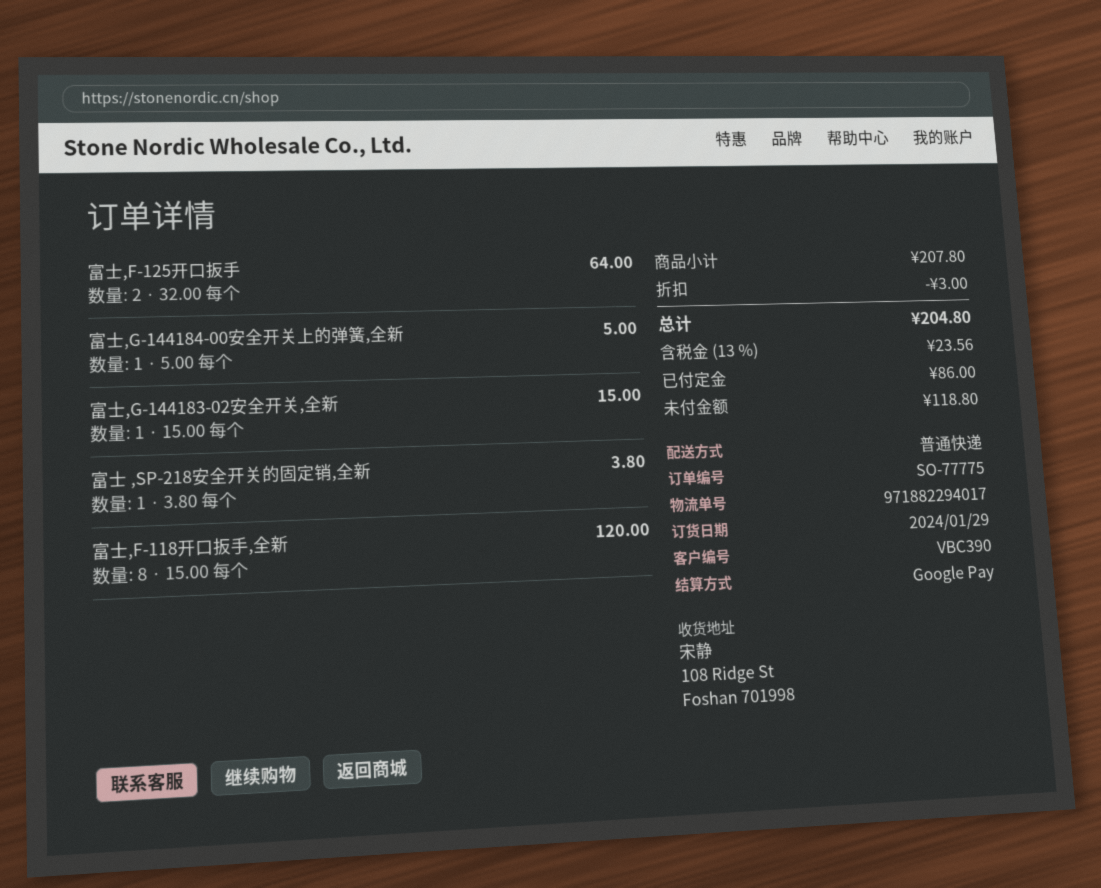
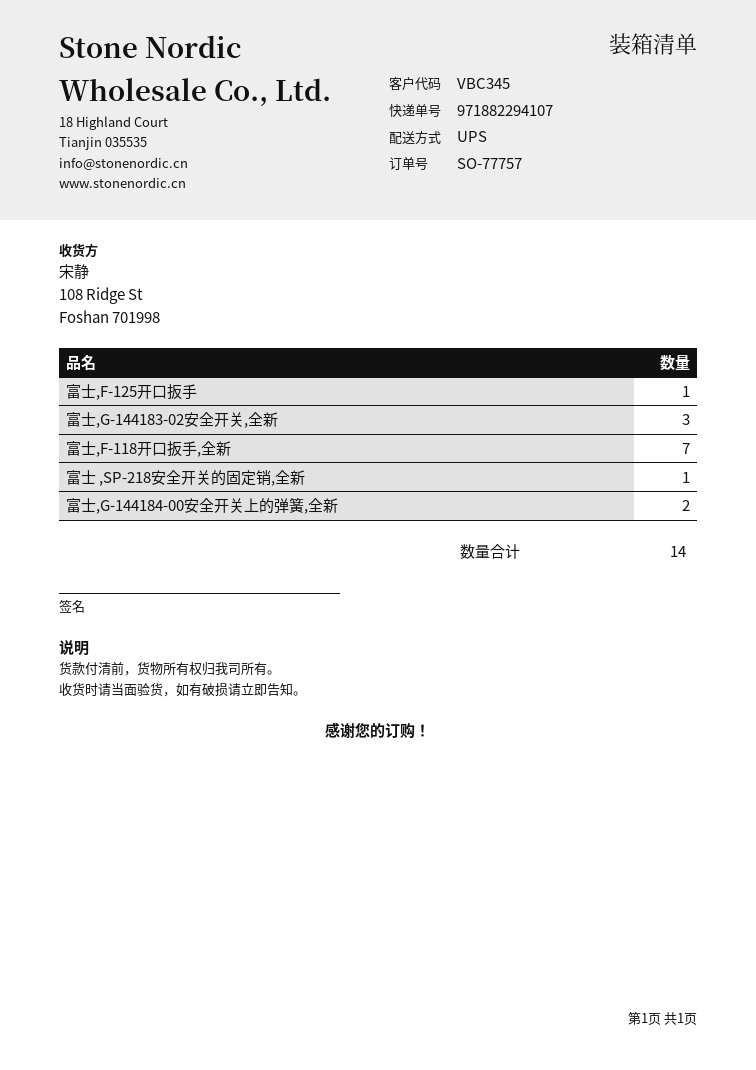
order number: SO-77775 -> SO-77757
customer number: VBC390 -> VBC345
shipping method: standard -> UPS
tracking number: 971882294017 -> 971882294107
富士,F-125开口扳手: 2 -> 1
富士,G-144184-00安全开关上的弹簧,全新: 1 -> 2
富士,G-144183-02安全开关,全新: 1 -> 3
富士,F-118开口扳手,全新: 8 -> 7

